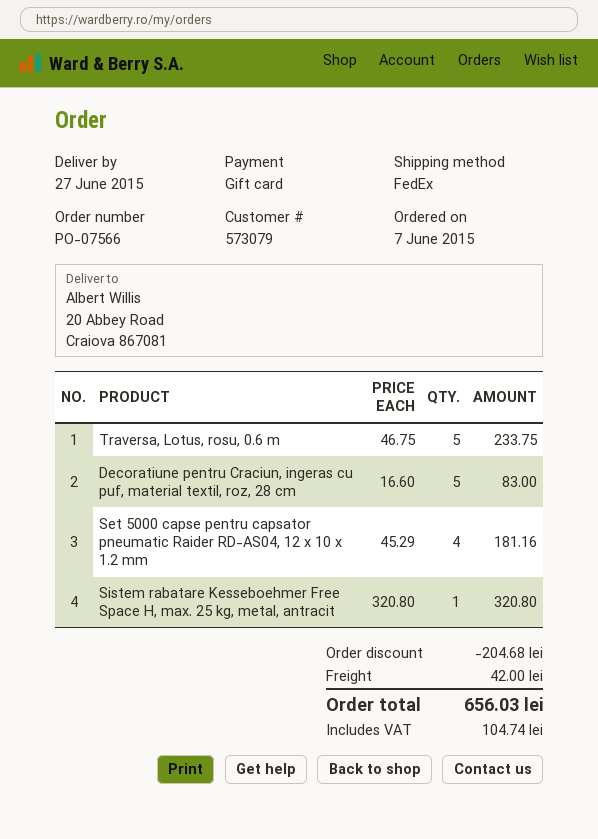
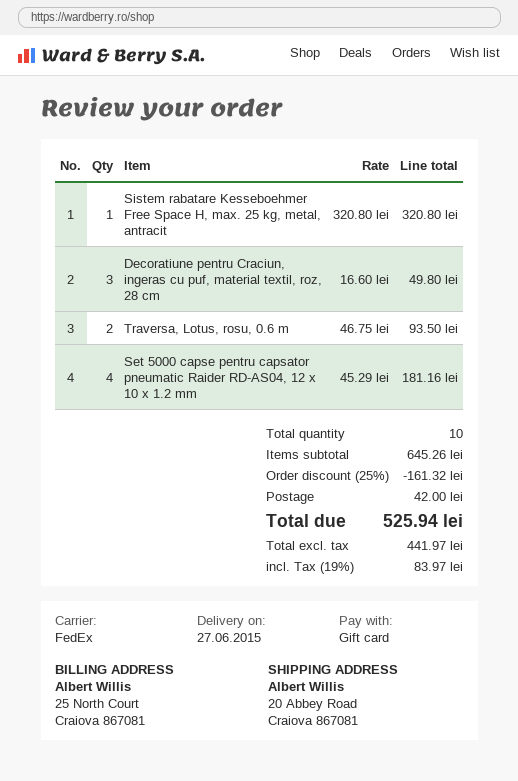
Traversa, Lotus, rosu, 0.6 m: 5 x 46.75 = 233.75 -> 2 x 46.75 = 93.50
Decoratiune pentru Craciun, ingeras cu puf, material textil, roz, 28 cm: 5 x 16.60 = 83.00 -> 3 x 16.60 = 49.80
discount: 204.68 -> 161.32
tax: 104.74 -> 83.97
total: 656.03 -> 525.94

